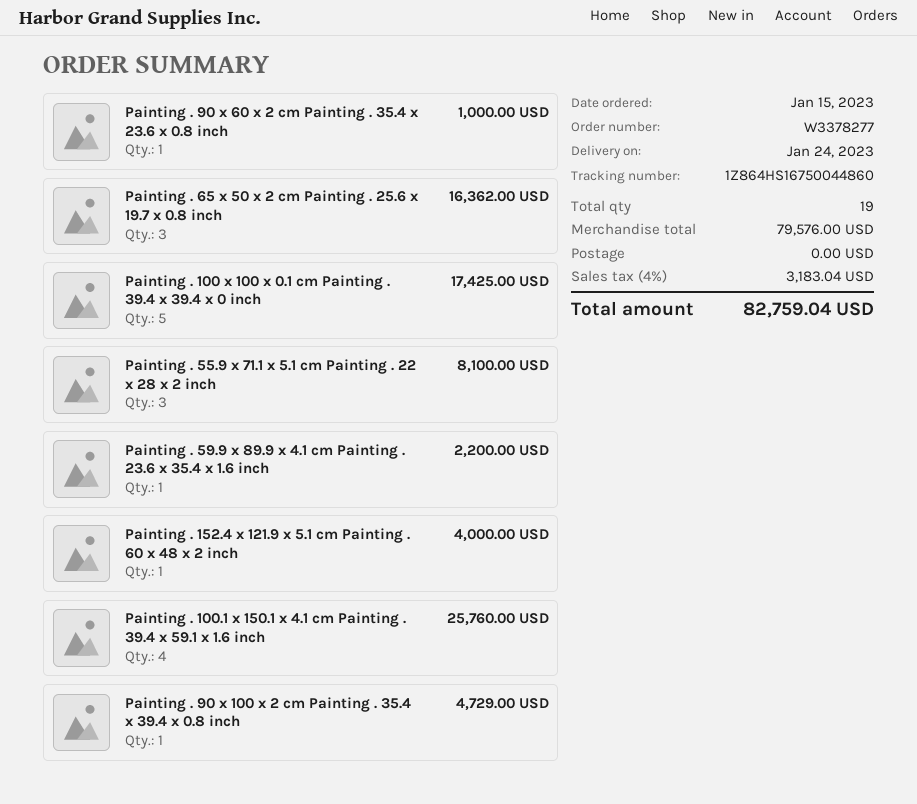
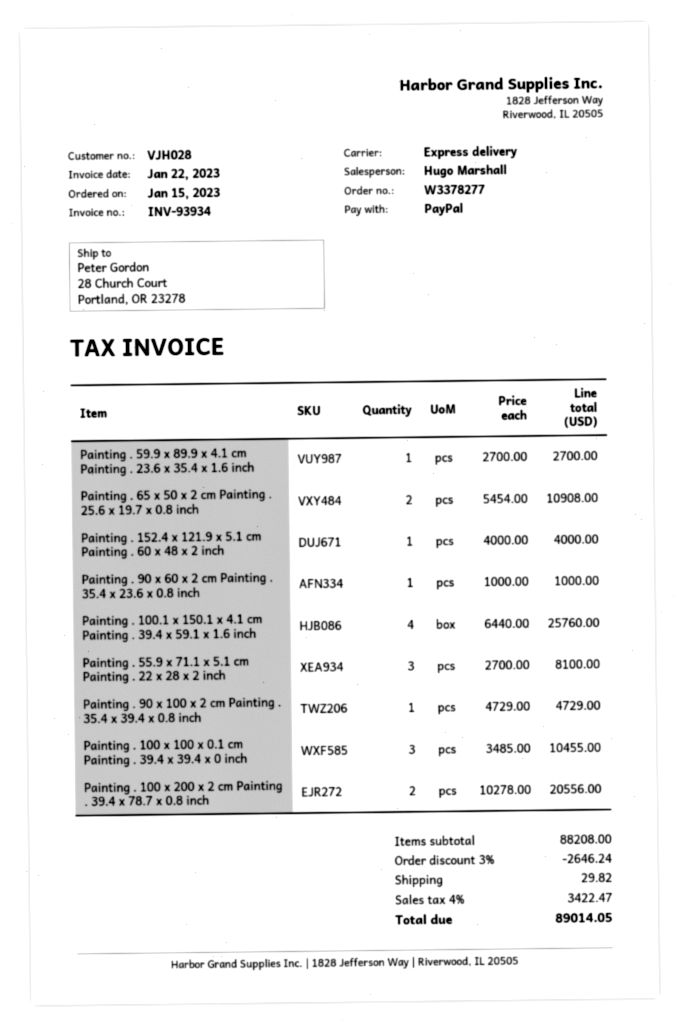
Painting . 65 x 50 x 2 cm Painting . 25.6 x 19.7 x 0.8 inch: 3 for 16362.00 -> 2 for 10908.00
Painting . 100 x 100 x 0.1 cm Painting . 39.4 x 39.4 x 0 inch: 5 for 17425.00 -> 3 for 10455.00
Painting . 59.9 x 89.9 x 4.1 cm Painting . 23.6 x 35.4 x 1.6 inch: 1 for 2200.00 -> 1 for 2700.00
Painting . 100 x 200 x 2 cm Painting . 39.4 x 78.7 x 0.8 inch: none -> 2 for 20556.00
subtotal: 79576.00 -> 88208.00
discount: none -> 3% = 2646.24
shipping: 0.00 -> 29.82
tax: 4% = 3183.04 -> 4% = 3422.47
total: 82759.04 -> 89014.05

